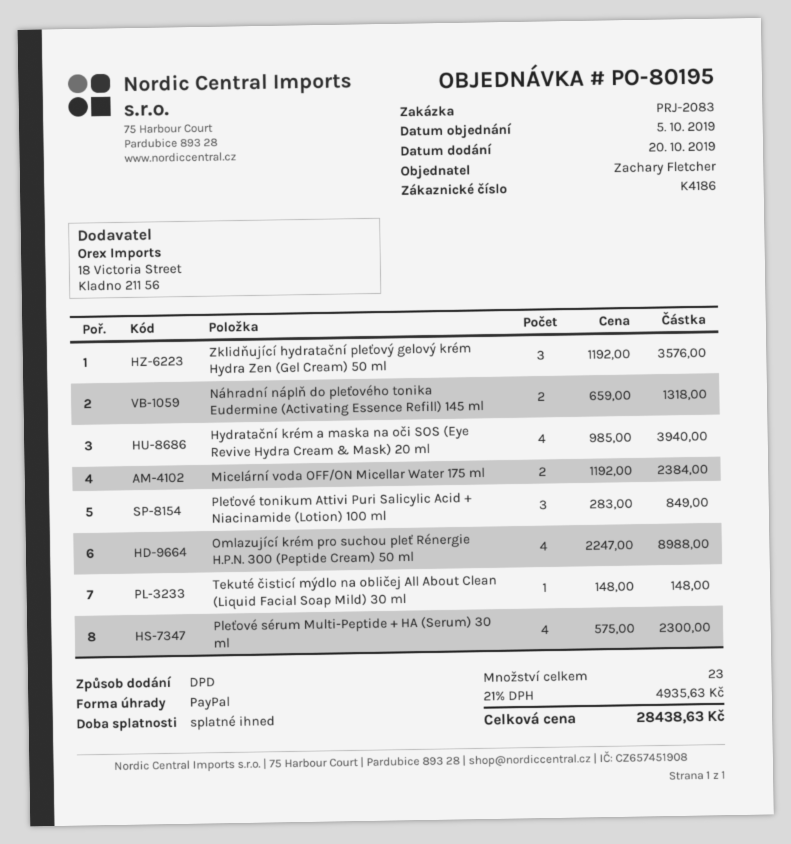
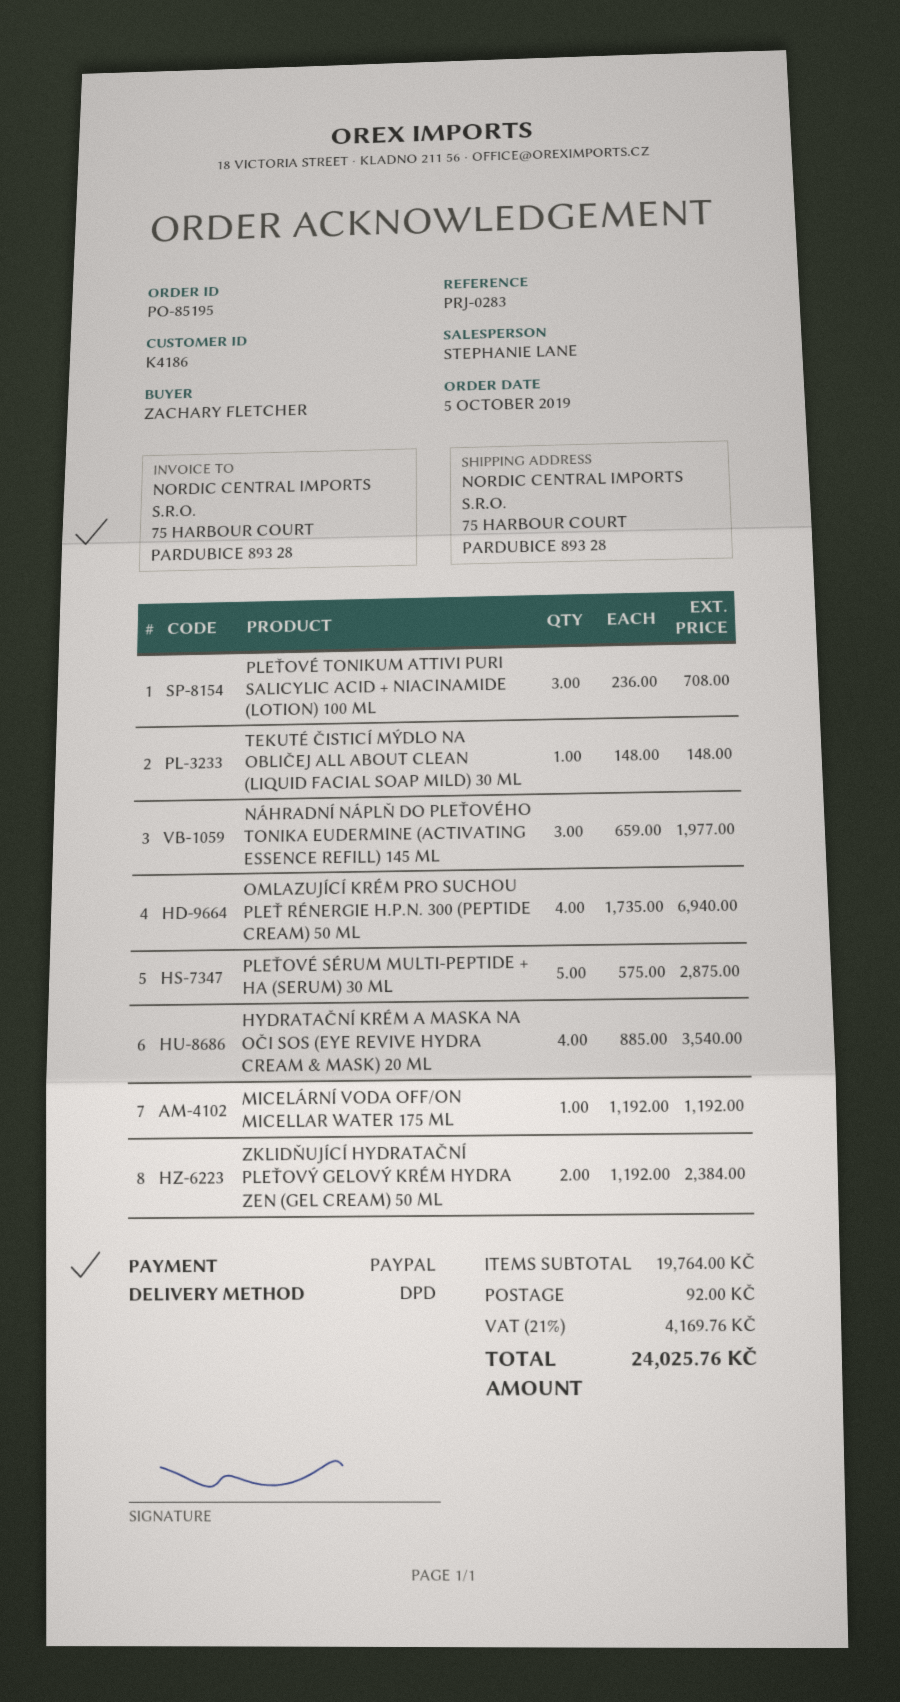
order number: PO-80195 -> PO-85195
reference: PRJ-2083 -> PRJ-0283
Zklidňující hydratační pleťový gelový krém Hydra Zen (Gel Cream) 50 ml: 3 x 1192.00 = 3576.00 -> 2 x 1192.00 = 2384.00
Náhradní náplň do pleťového tonika Eudermine (Activating Essence Refill) 145 ml: 2 x 659.00 = 1318.00 -> 3 x 659.00 = 1977.00
Hydratační krém a maska na oči SOS (Eye Revive Hydra Cream & Mask) 20 ml: 4 x 985.00 = 3940.00 -> 4 x 885.00 = 3540.00
Micelární voda OFF/ON Micellar Water 175 ml: 2 x 1192.00 = 2384.00 -> 1 x 1192.00 = 1192.00
Pleťové tonikum Attivi Puri Salicylic Acid + Niacinamide (Lotion) 100 ml: 3 x 283.00 = 849.00 -> 3 x 236.00 = 708.00
Omlazující krém pro suchou pleť Rénergie H.P.N. 300 (Peptide Cream) 50 ml: 4 x 2247.00 = 8988.00 -> 4 x 1735.00 = 6940.00
Pleťové sérum Multi-Peptide + HA (Serum) 30 ml: 4 x 575.00 = 2300.00 -> 5 x 575.00 = 2875.00
shipping: none -> 92.00
tax: 21% = 4935.63 -> 21% = 4169.76
total: 28438.63 -> 24025.76

